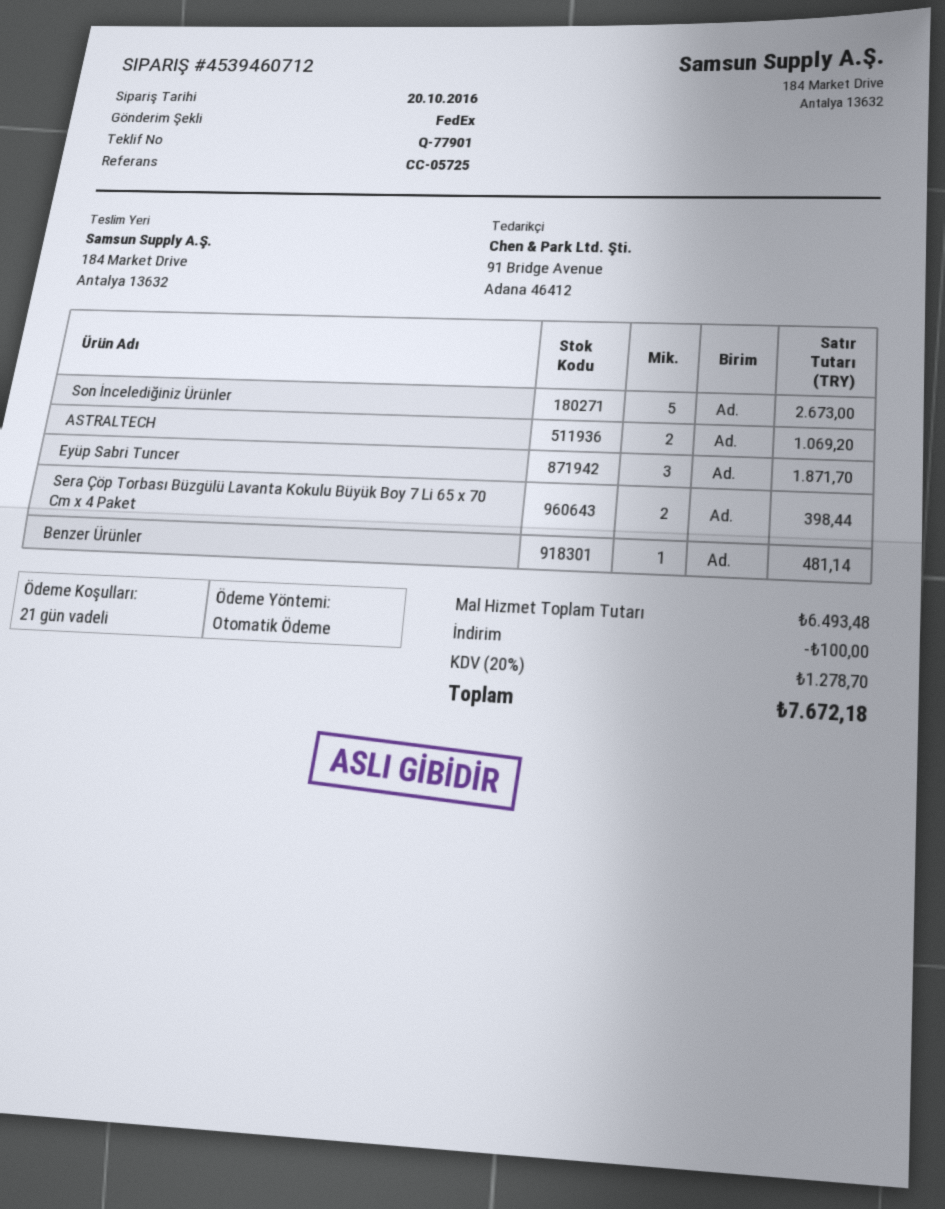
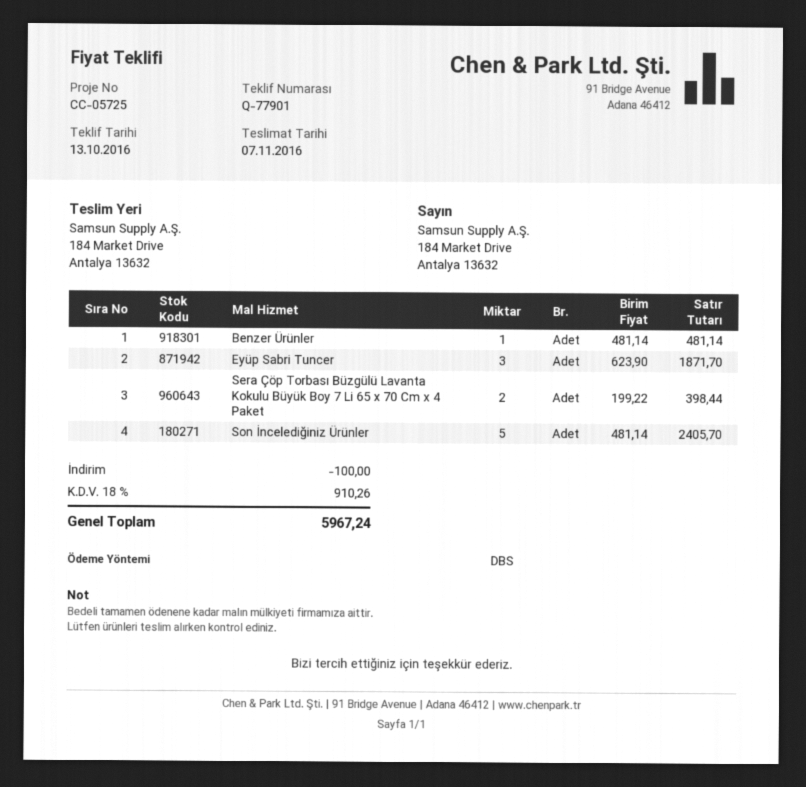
Son İncelediğiniz Ürünler: 5 for 2673.00 -> 5 for 2405.70
ASTRALTECH: 2 for 1069.20 -> none
tax: 20% = 1278.70 -> 18% = 910.26
total: 7672.18 -> 5967.24

